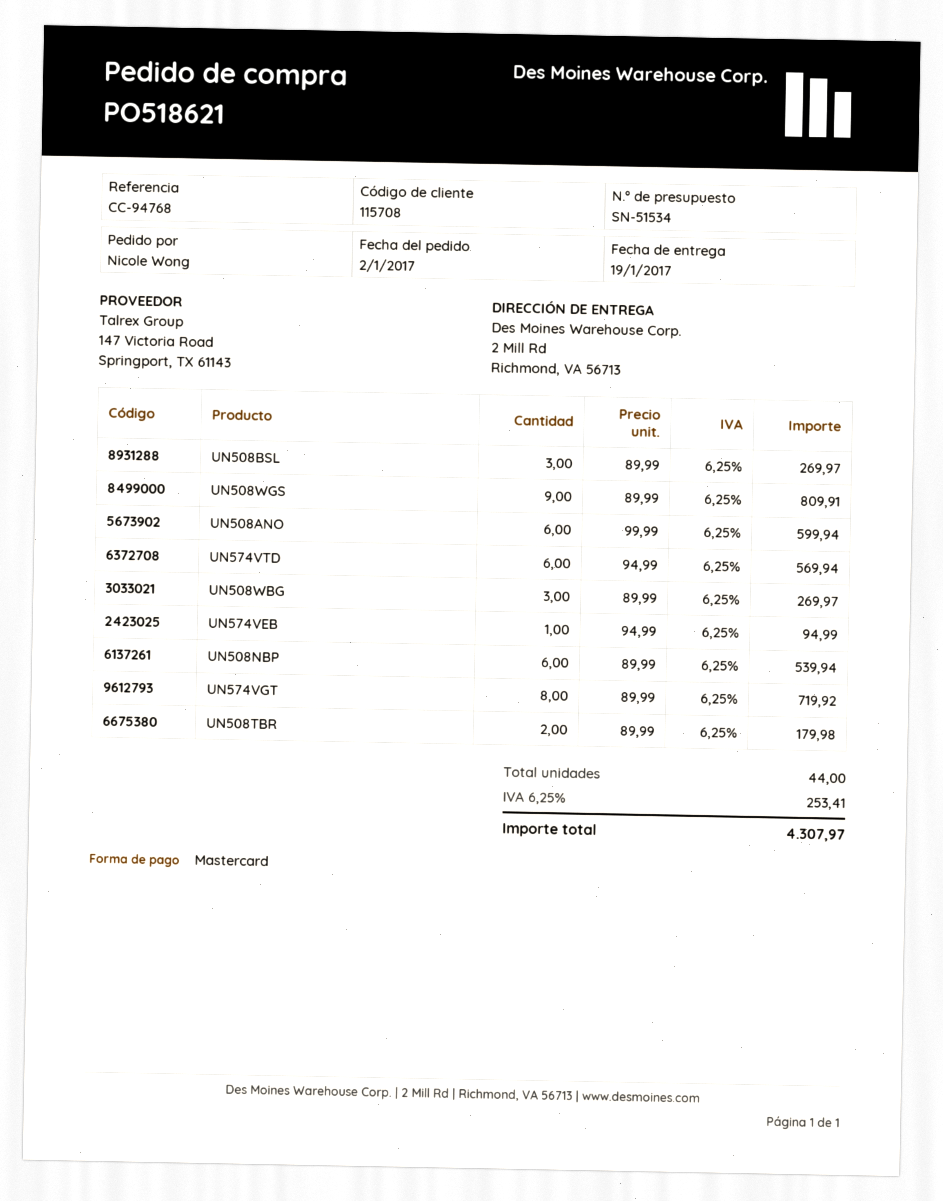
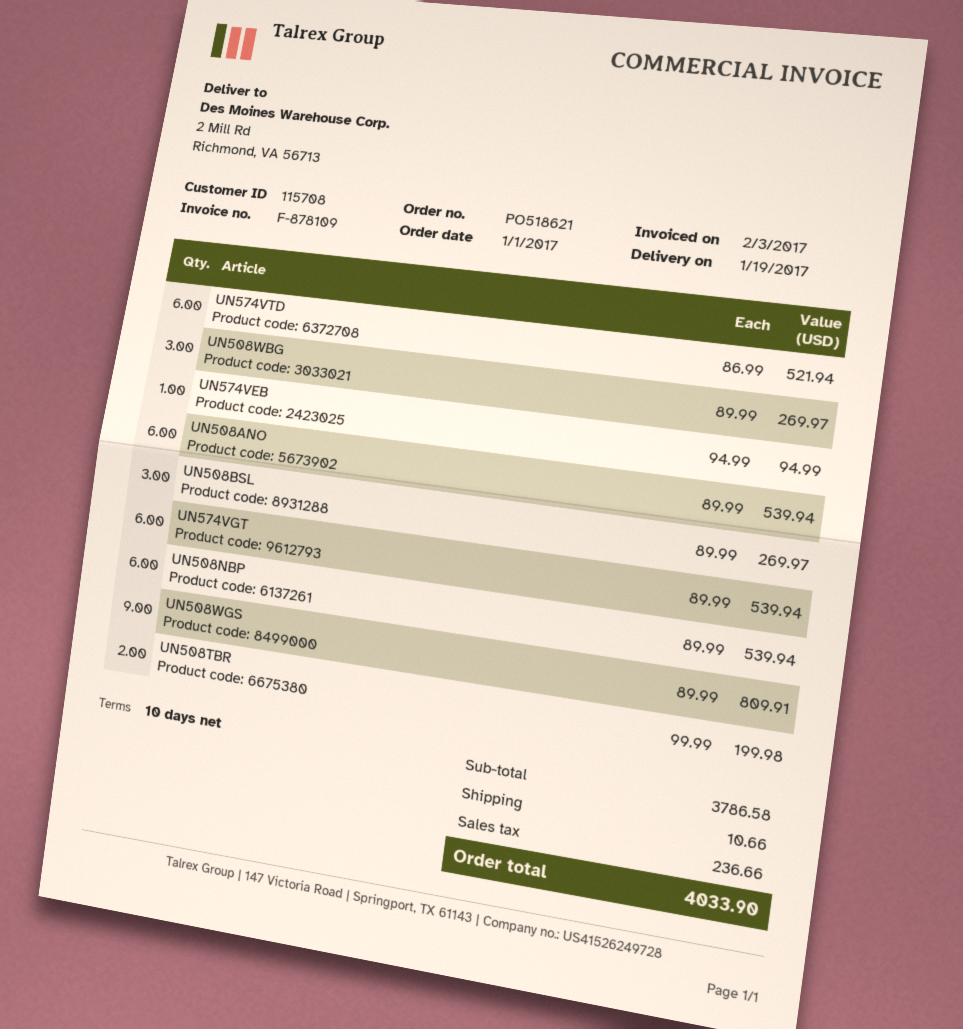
order date: 2017-01-02 -> 2017-01-01
UN508ANO: 6 x 99.99 = 599.94 -> 6 x 89.99 = 539.94
UN574VTD: 6 x 94.99 = 569.94 -> 6 x 86.99 = 521.94
UN574VGT: 8 x 89.99 = 719.92 -> 6 x 89.99 = 539.94
UN508TBR: 2 x 89.99 = 179.98 -> 2 x 99.99 = 199.98
shipping: none -> 10.66
tax: 253.41 -> 236.66
total: 4307.97 -> 4033.90

